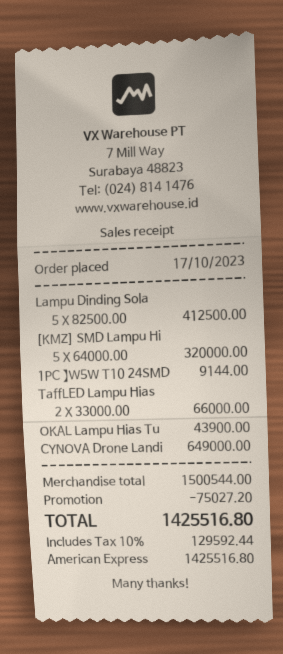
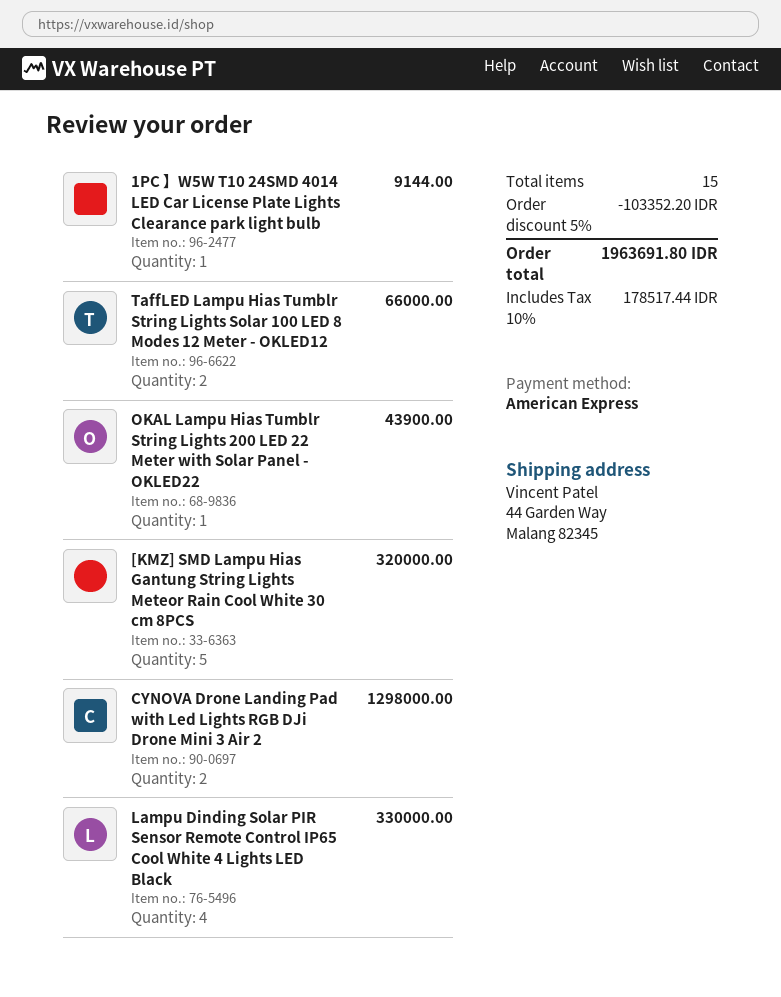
Lampu Dinding Sola: 5 for 412500.00 -> 4 for 330000.00
CYNOVA Drone Landi: 1 for 649000.00 -> 2 for 1298000.00
discount: 75027.20 -> 103352.20
tax: 10% = 129592.44 -> 10% = 178517.44
total: 1425516.80 -> 1963691.80

